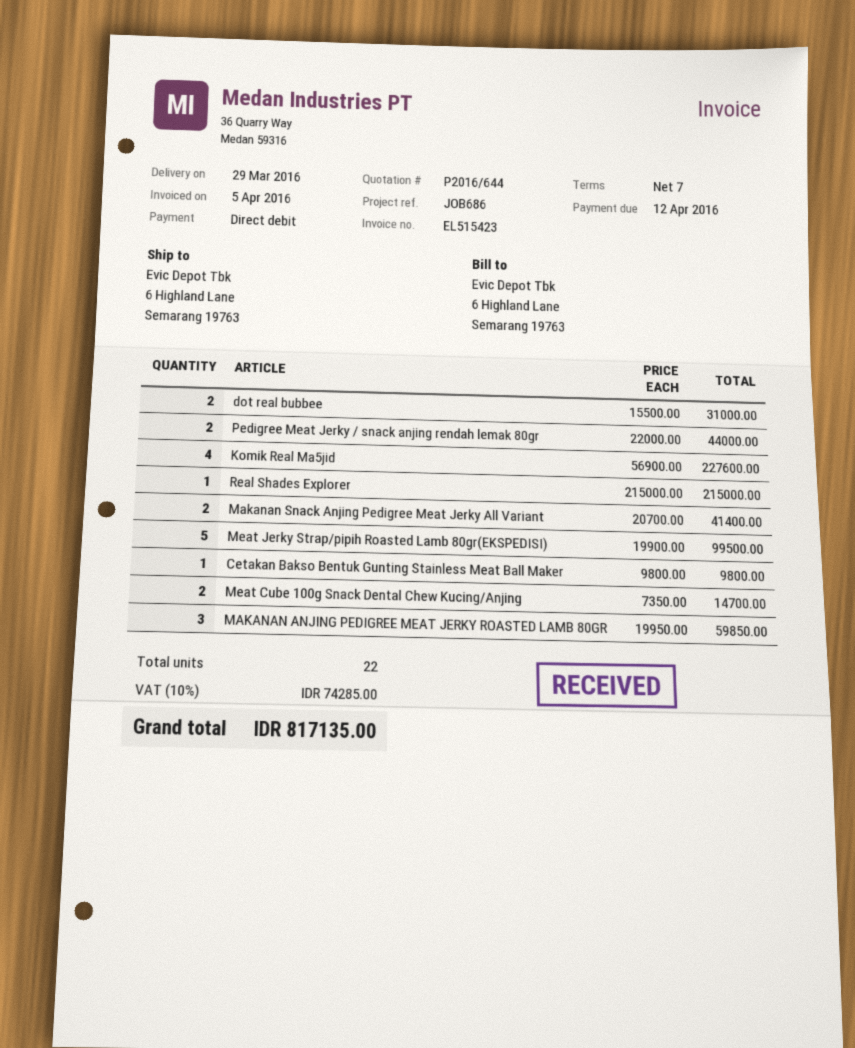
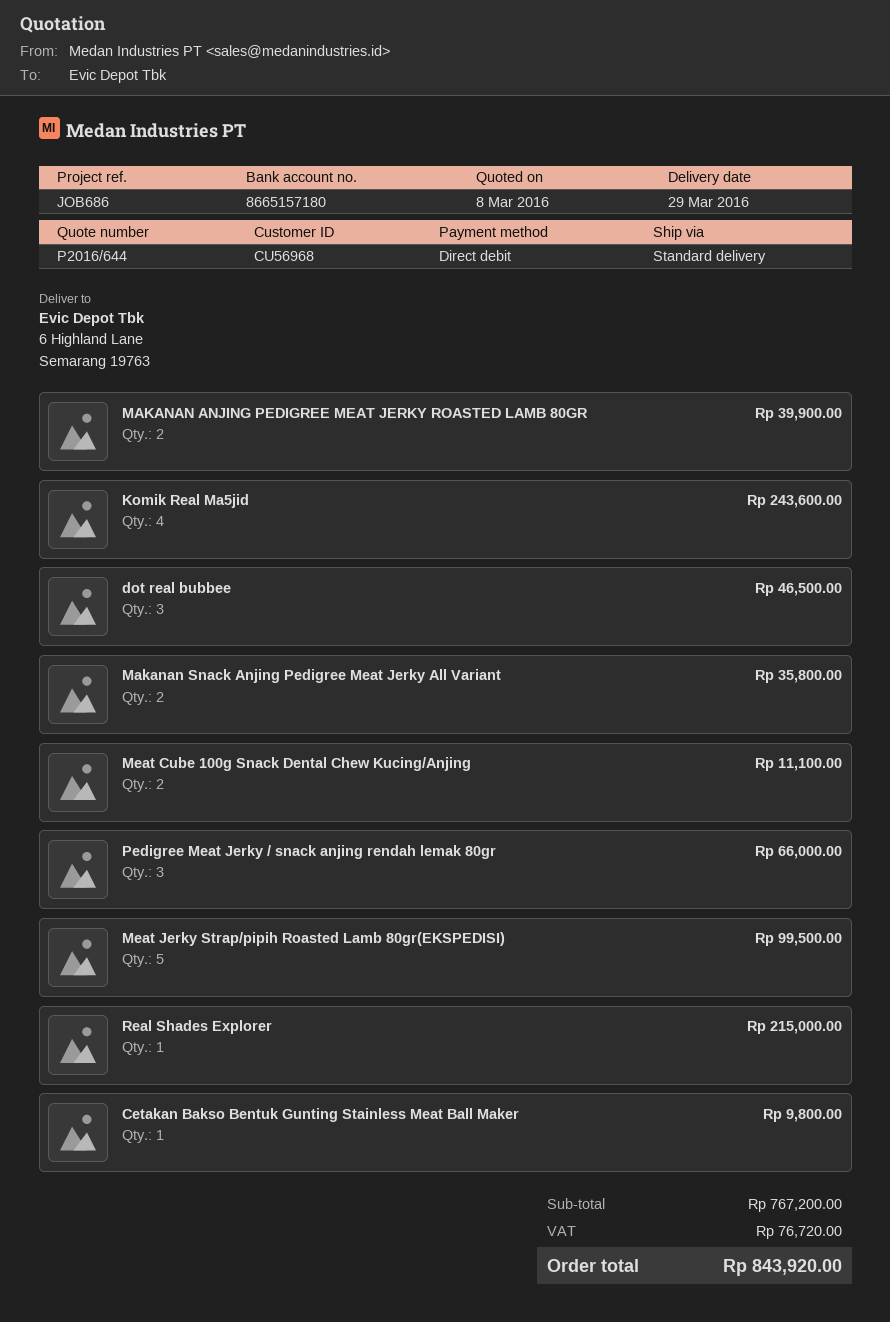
dot real bubbee: 2 for 31000.00 -> 3 for 46500.00
Pedigree Meat Jerky / snack anjing rendah lemak 80gr: 2 for 44000.00 -> 3 for 66000.00
Komik Real Ma5jid: 4 for 227600.00 -> 4 for 243600.00
Makanan Snack Anjing Pedigree Meat Jerky All Variant: 2 for 41400.00 -> 2 for 35800.00
Meat Cube 100g Snack Dental Chew Kucing/Anjing: 2 for 14700.00 -> 2 for 11100.00
MAKANAN ANJING PEDIGREE MEAT JERKY ROASTED LAMB 80GR: 3 for 59850.00 -> 2 for 39900.00
tax: 74285.00 -> 76720.00
total: 817135.00 -> 843920.00

